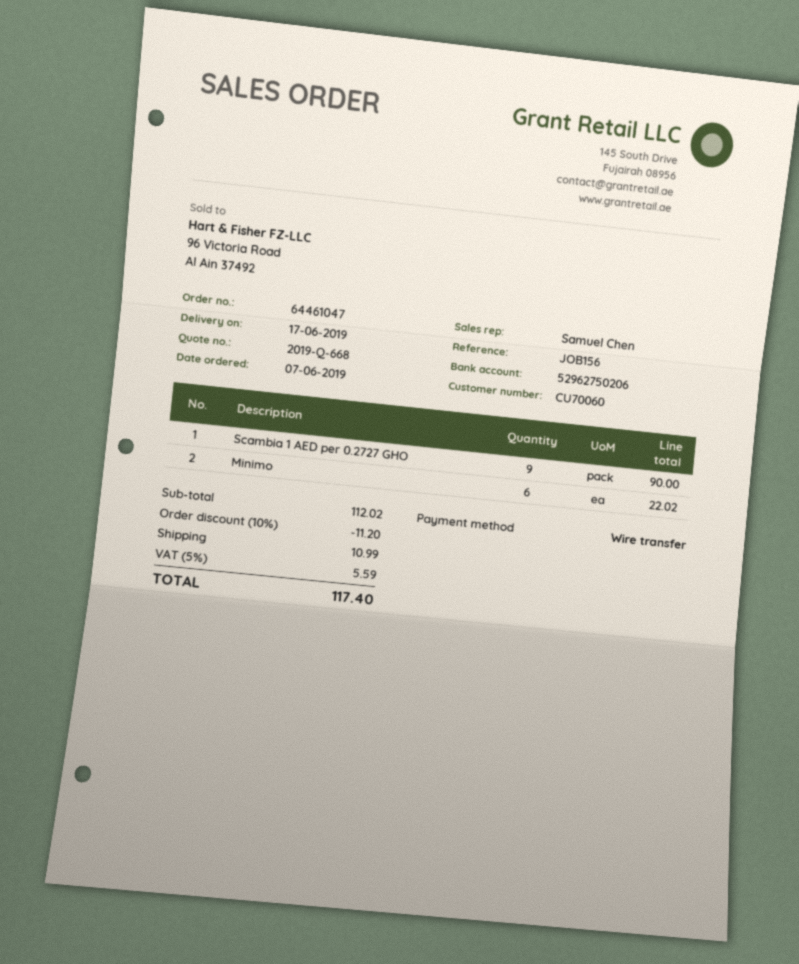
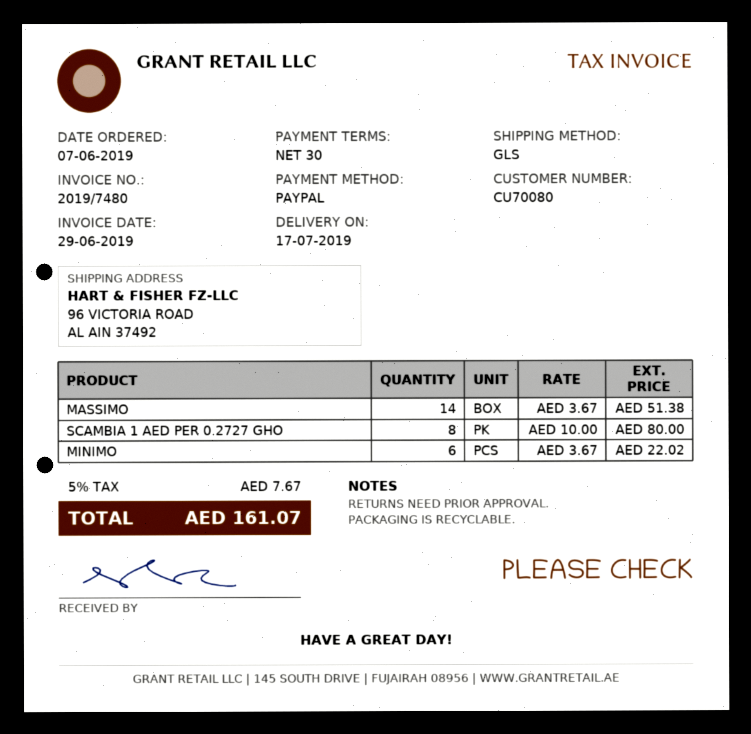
delivery date: 2019-06-17 -> 2019-07-17
customer number: CU70060 -> CU70080
payment method: bank transfer -> PayPal
Scambia 1 AED per 0.2727 GHO: 9 for 90.00 -> 8 for 80.00
MASSIMO: none -> 14 for 51.38
discount: 10% = 11.20 -> none
shipping: 10.99 -> none
tax: 5% = 5.59 -> 5% = 7.67
total: 117.40 -> 161.07

